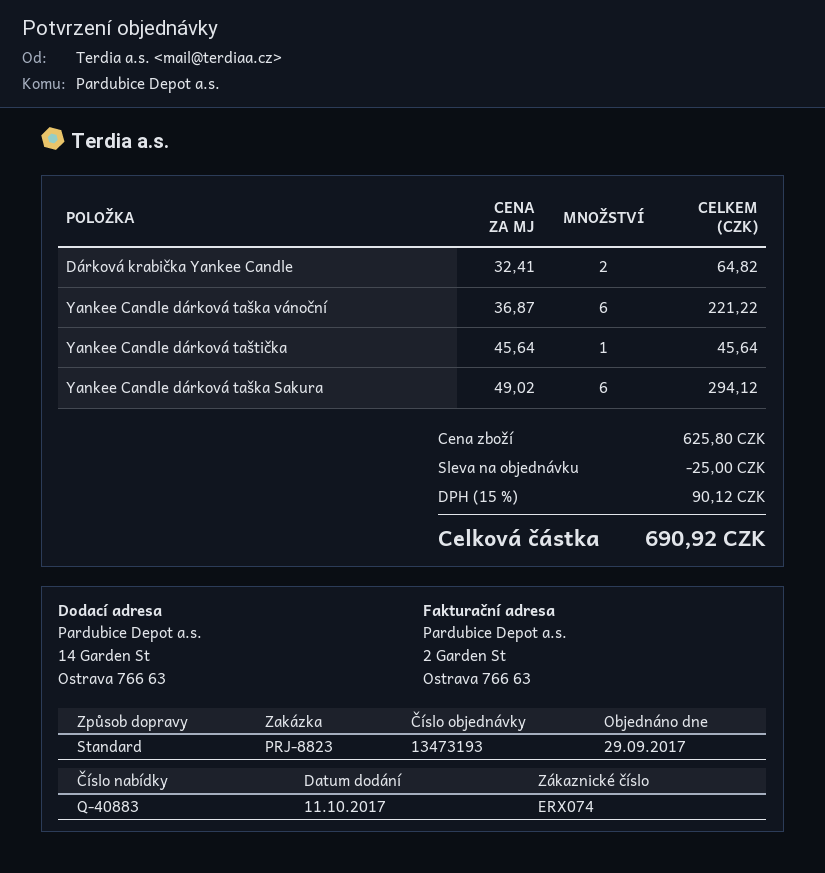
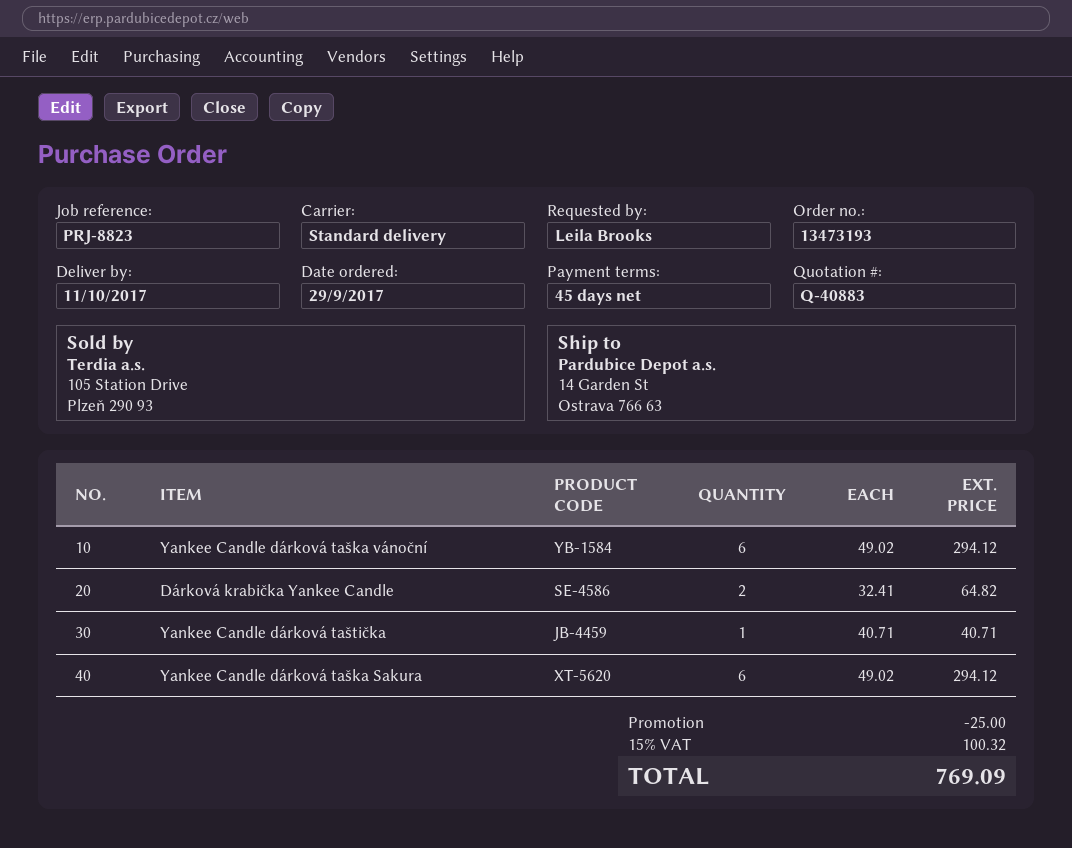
Yankee Candle dárková taška vánoční: 6 x 36.87 = 221.22 -> 6 x 49.02 = 294.12
Yankee Candle dárková taštička: 1 x 45.64 = 45.64 -> 1 x 40.71 = 40.71
tax: 15% = 90.12 -> 15% = 100.32
total: 690.92 -> 769.09

